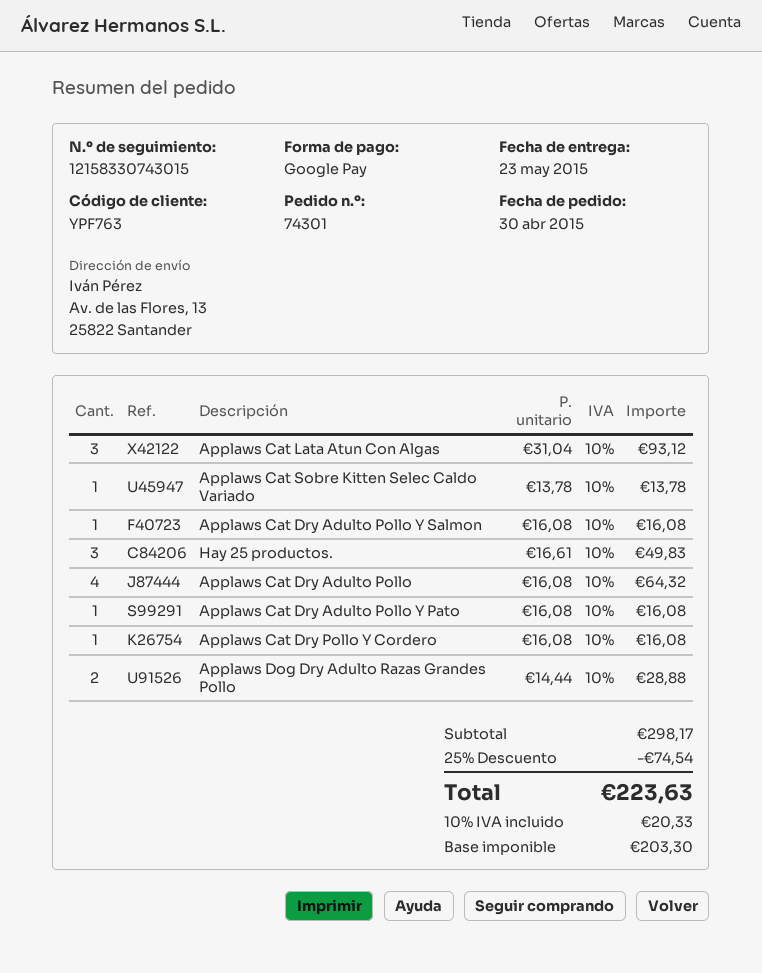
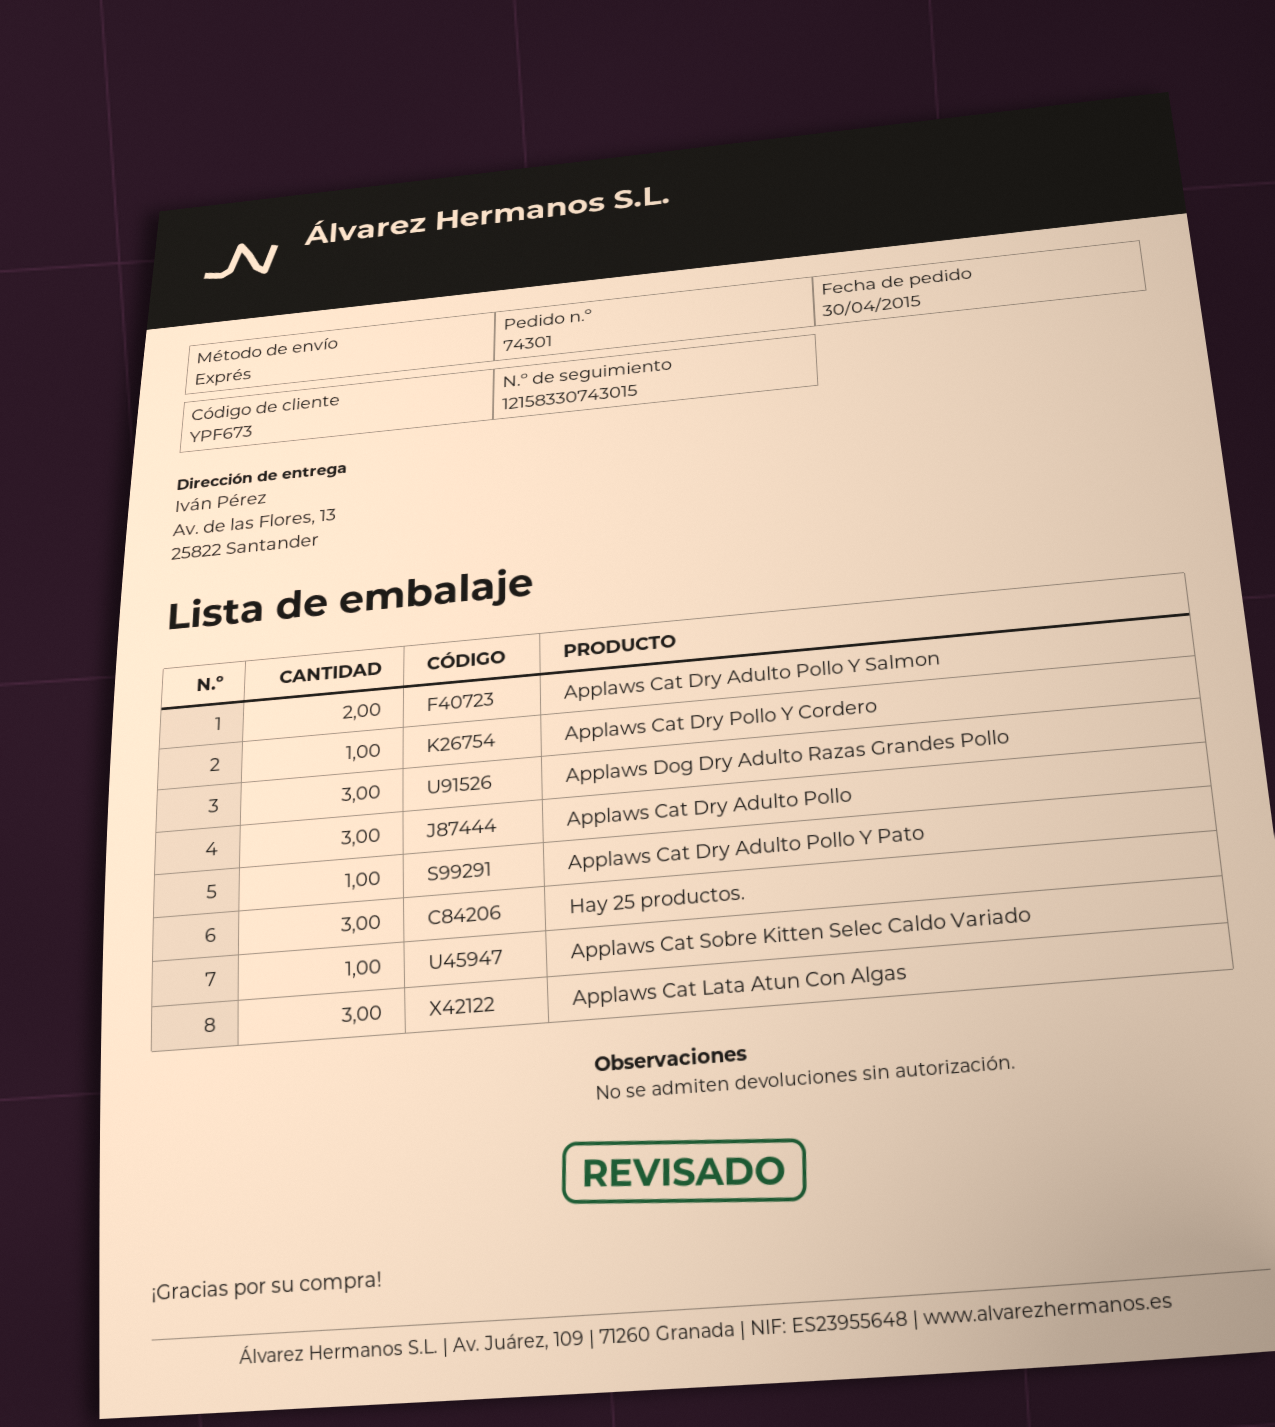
customer number: YPF763 -> YPF673
Applaws Cat Dry Adulto Pollo Y Salmon: 1 -> 2
Applaws Cat Dry Adulto Pollo: 4 -> 3
Applaws Dog Dry Adulto Razas Grandes Pollo: 2 -> 3

